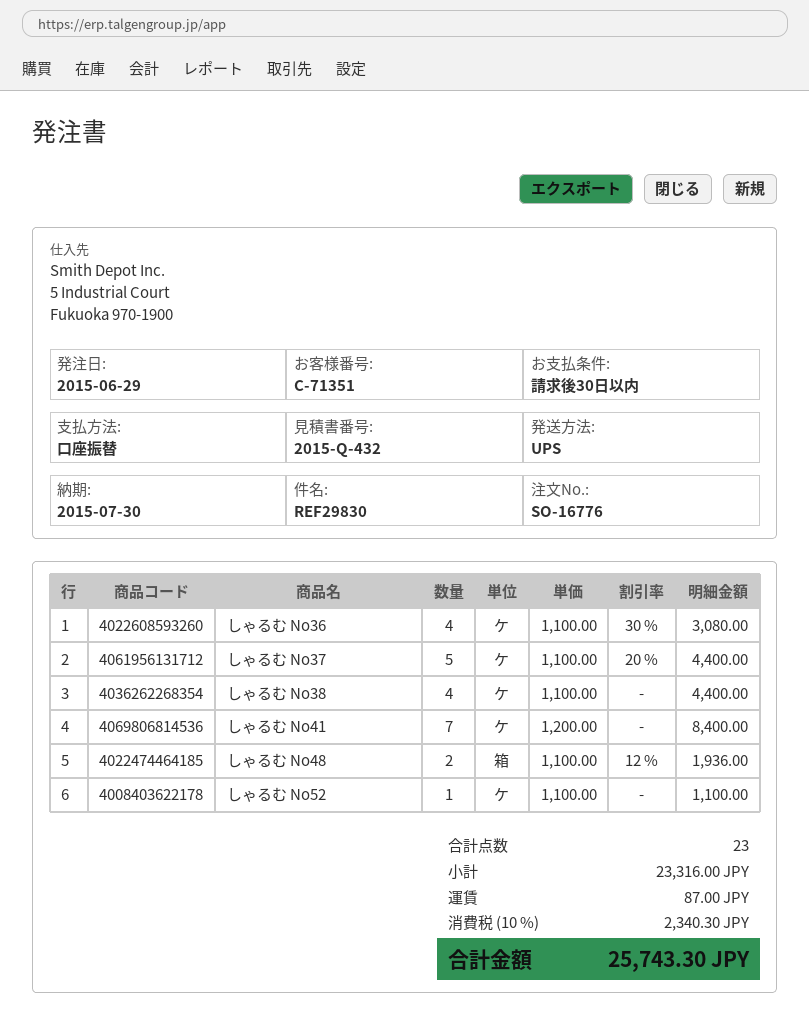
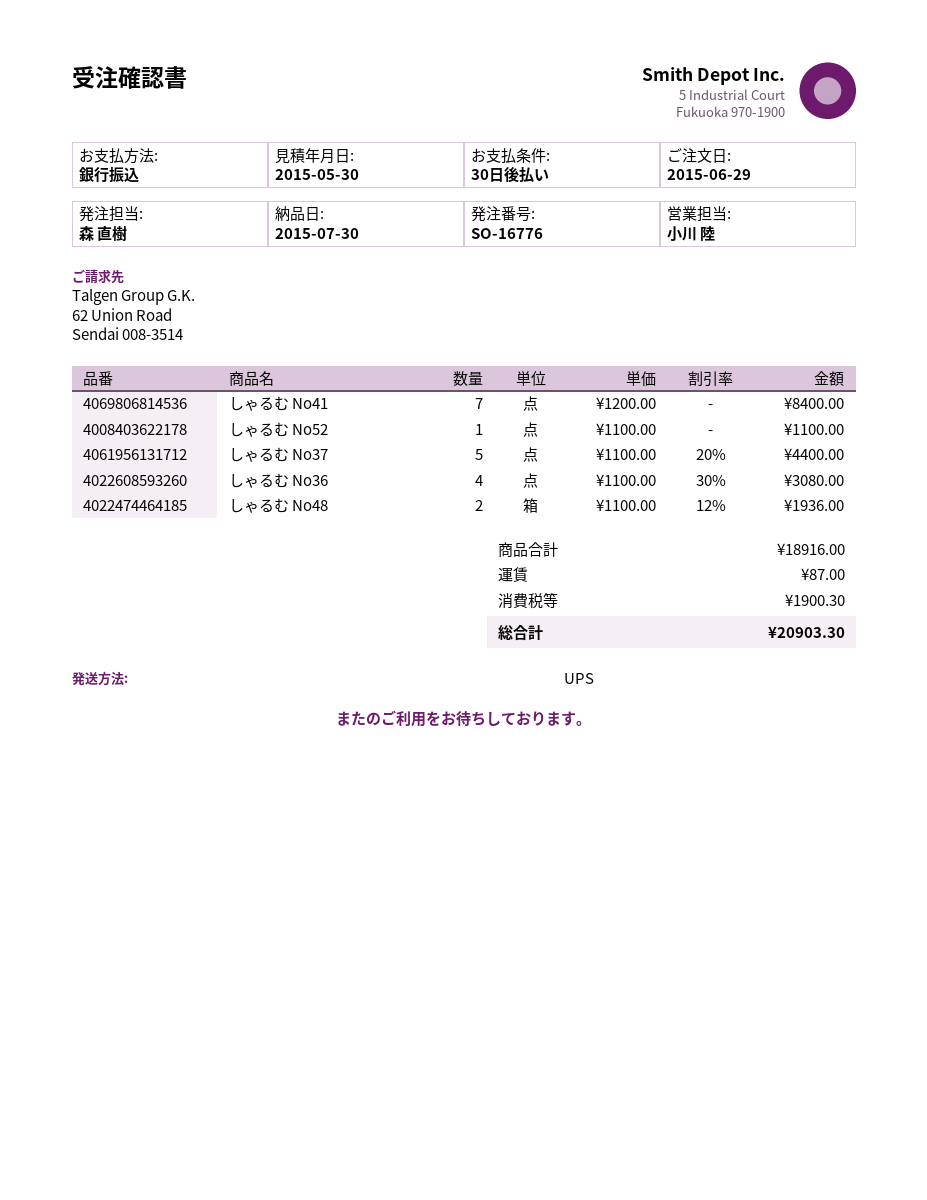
payment method: direct debit -> bank transfer
しゃるむ No38: 4 x 1100.00 = 4400.00 -> none
subtotal: 23316.00 -> 18916.00
tax: 2340.30 -> 1900.30
total: 25743.30 -> 20903.30

